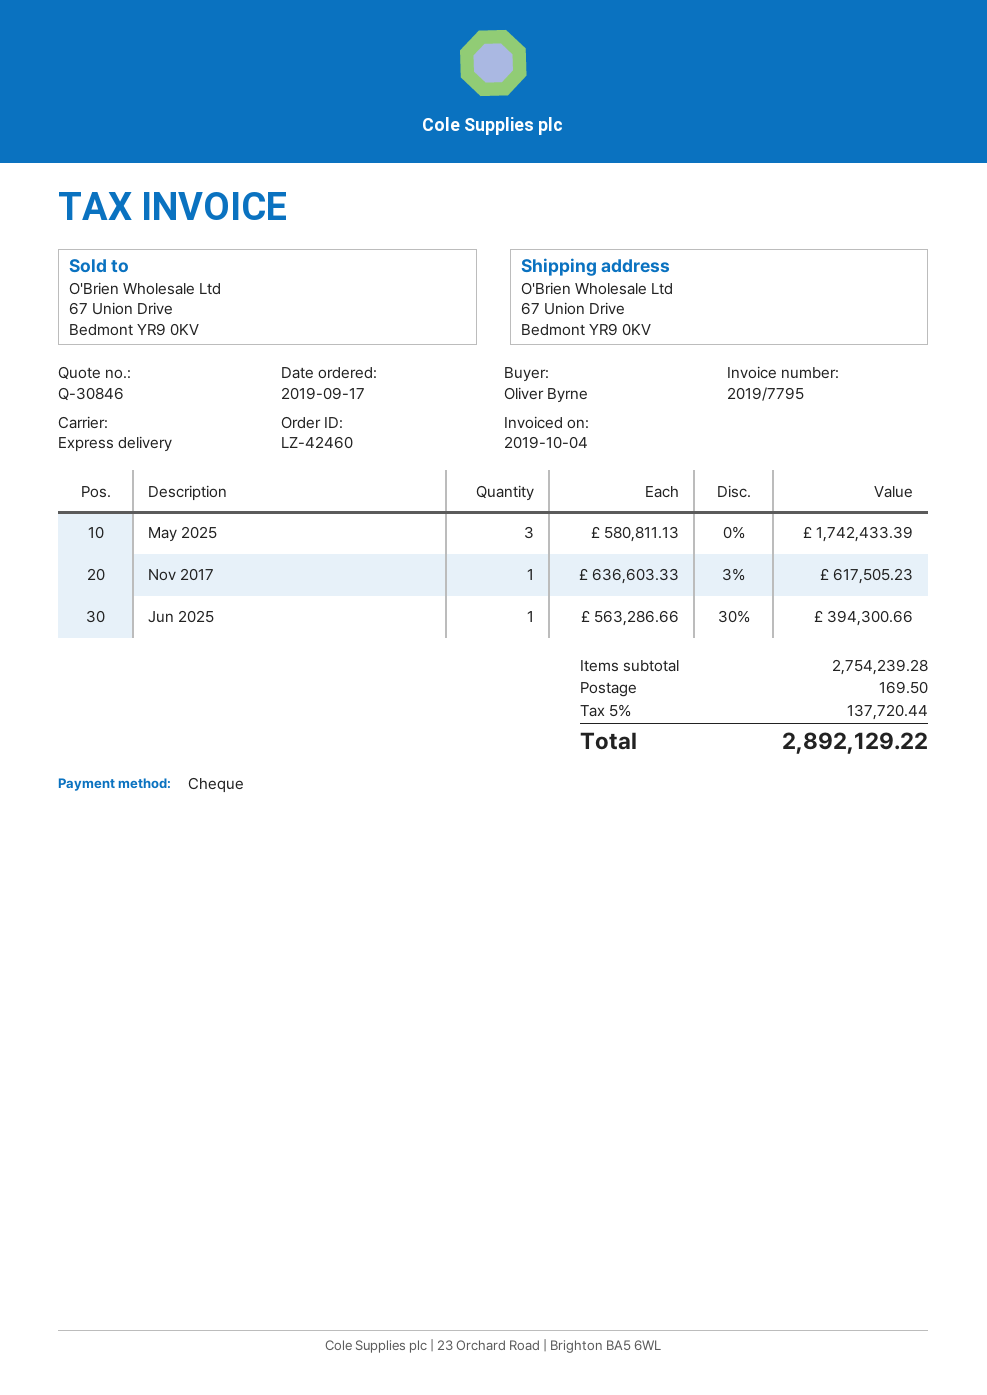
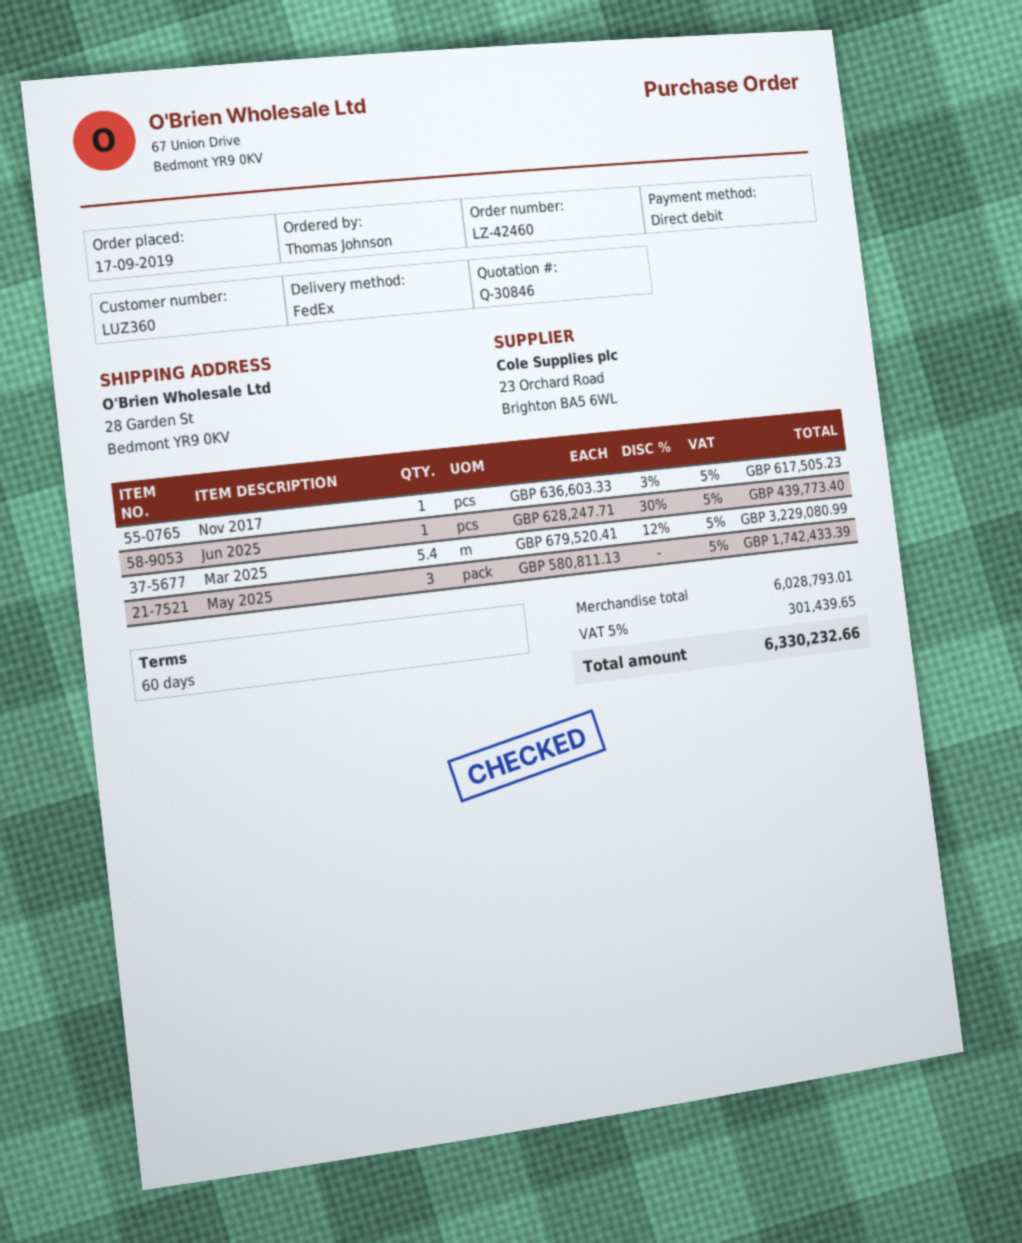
ordered by: Oliver Byrne -> Thomas Johnson
payment method: cheque -> direct debit
shipping method: express -> FedEx
ship to: 67 Union Drive, Bedmont YR9 0KV -> 28 Garden St, Bedmont YR9 0KV
Jun 2025: 1 x 563286.66 - 30% = 394300.66 -> 1 x 628247.71 - 30% = 439773.40
Mar 2025: none -> 5.4 x 679520.41 - 12% = 3229080.99
subtotal: 2754239.28 -> 6028793.01
shipping: 169.50 -> none
tax: 5% = 137720.44 -> 5% = 301439.65
total: 2892129.22 -> 6330232.66

